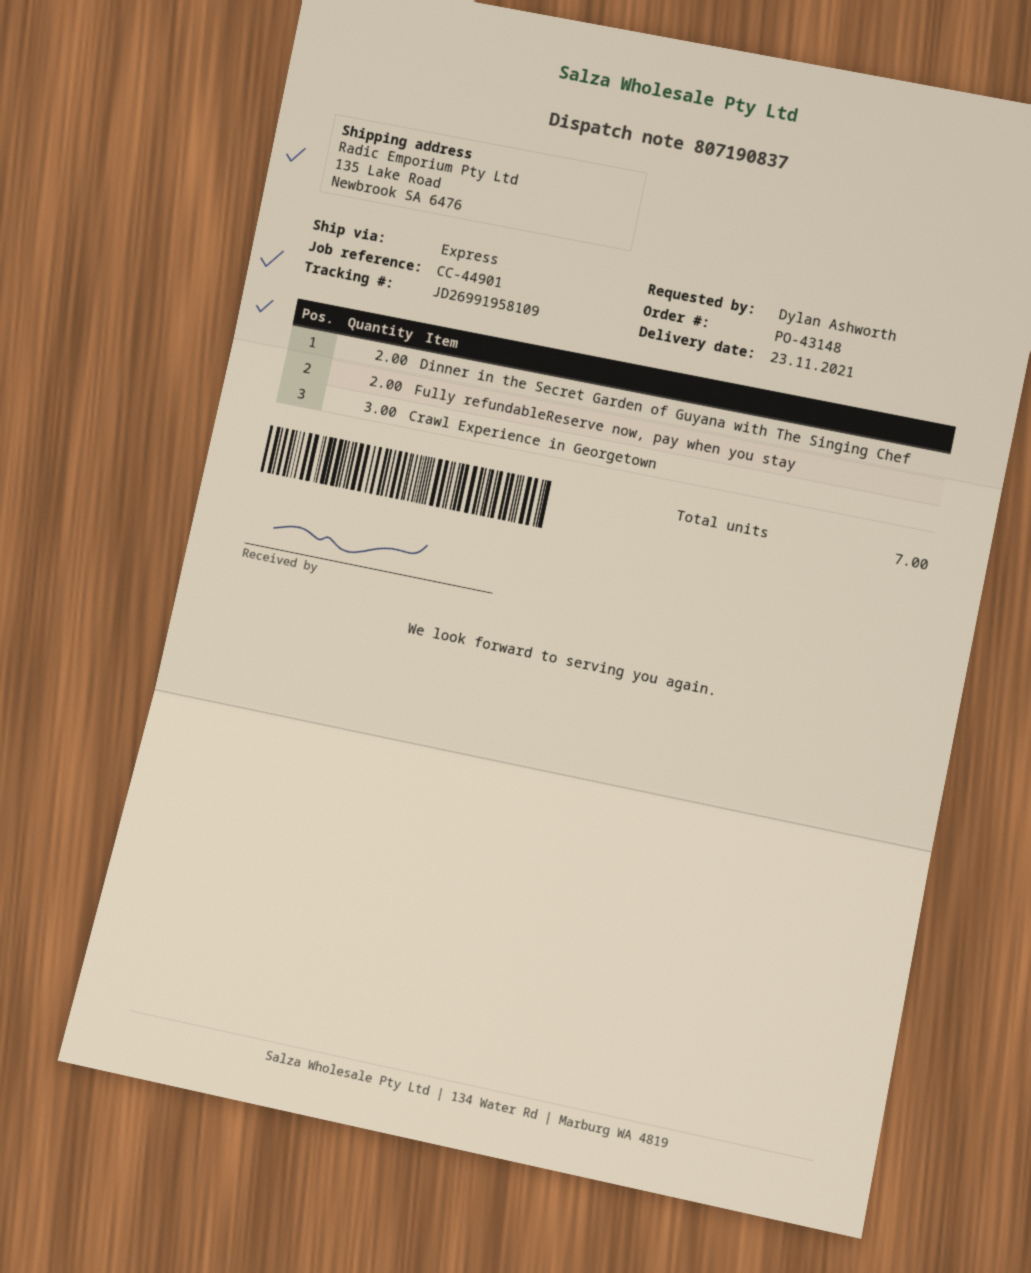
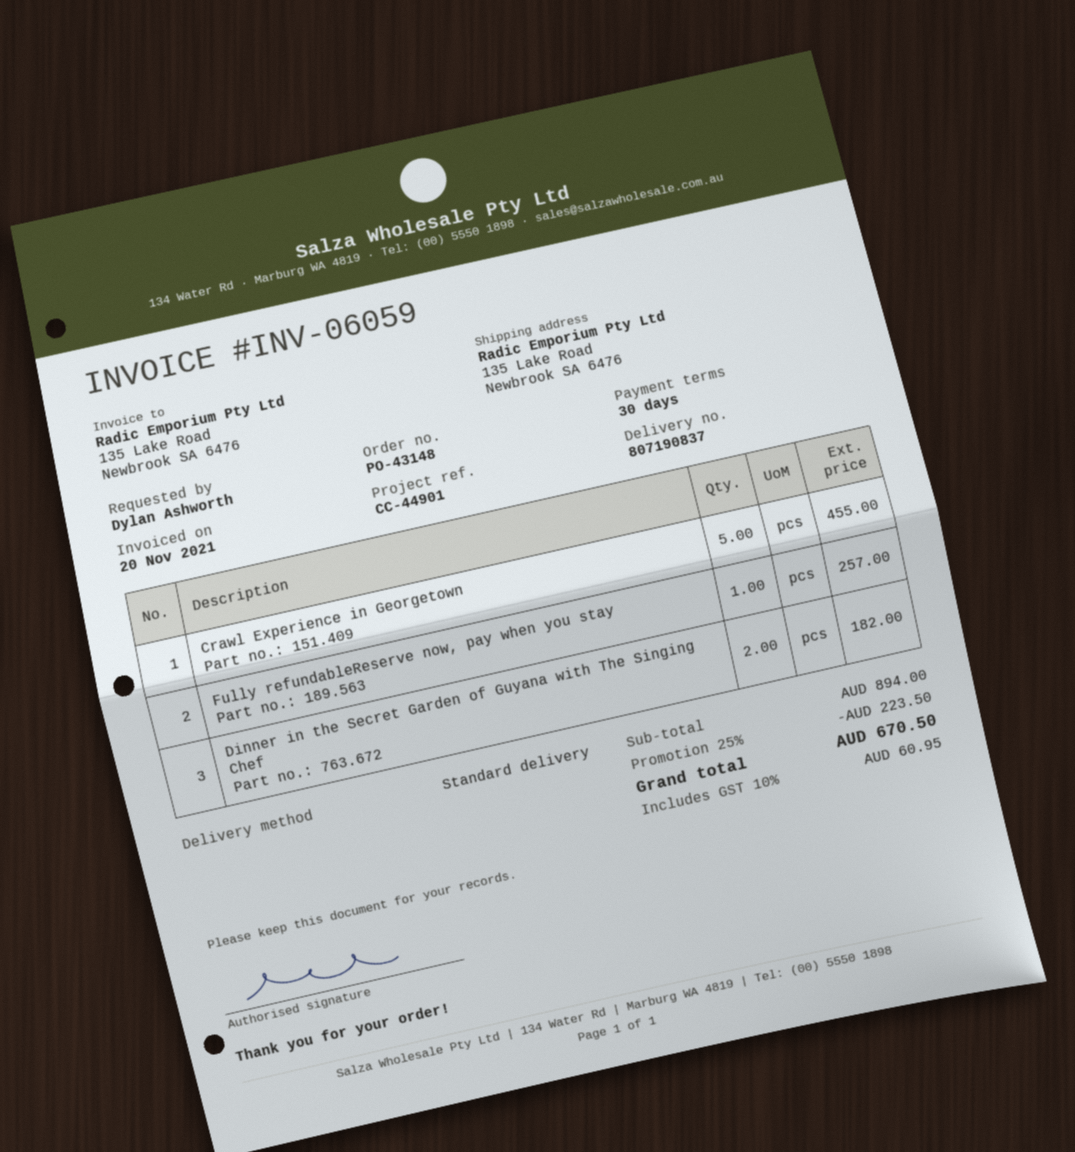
shipping method: express -> standard
Fully refundableReserve now, pay when you stay: 2 -> 1
Crawl Experience in Georgetown: 3 -> 5

